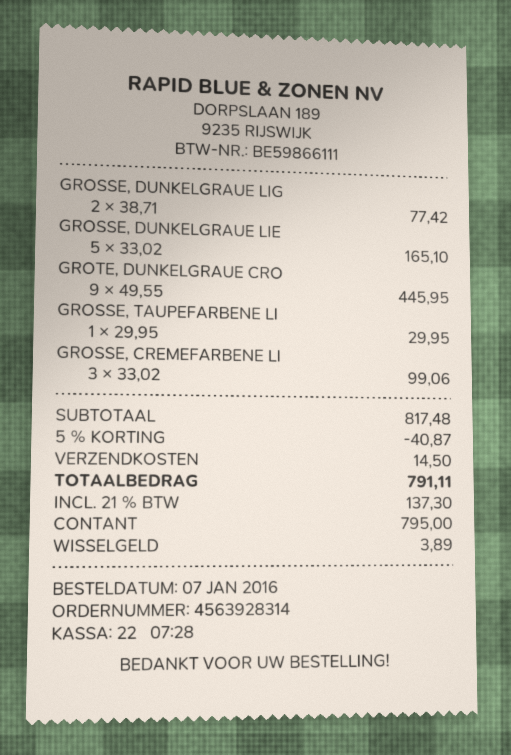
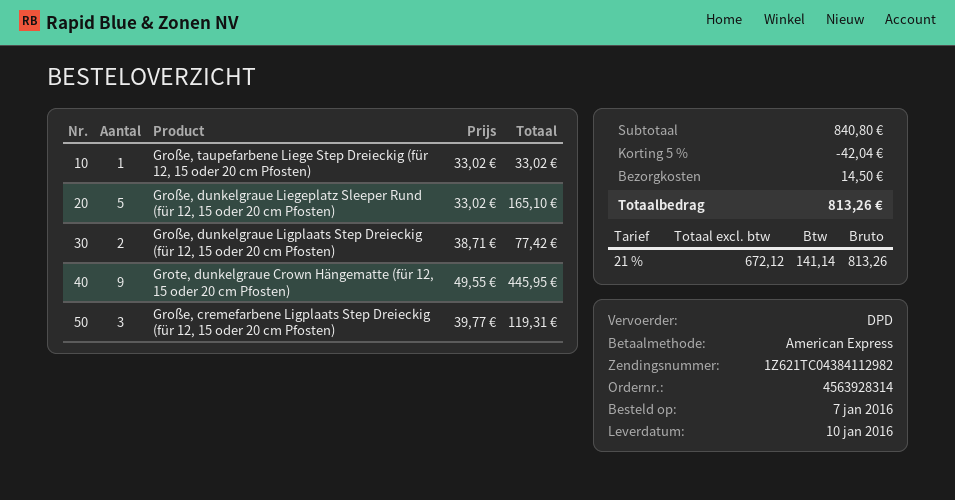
payment method: cash -> American Express
GROSSE, TAUPEFARBENE LI: 1 x 29.95 = 29.95 -> 1 x 33.02 = 33.02
GROSSE, CREMEFARBENE LI: 3 x 33.02 = 99.06 -> 3 x 39.77 = 119.31
subtotal: 817.48 -> 840.80
discount: 5% = 40.87 -> 5% = 42.04
tax: 21% = 137.30 -> 21% = 141.14
total: 791.11 -> 813.26

